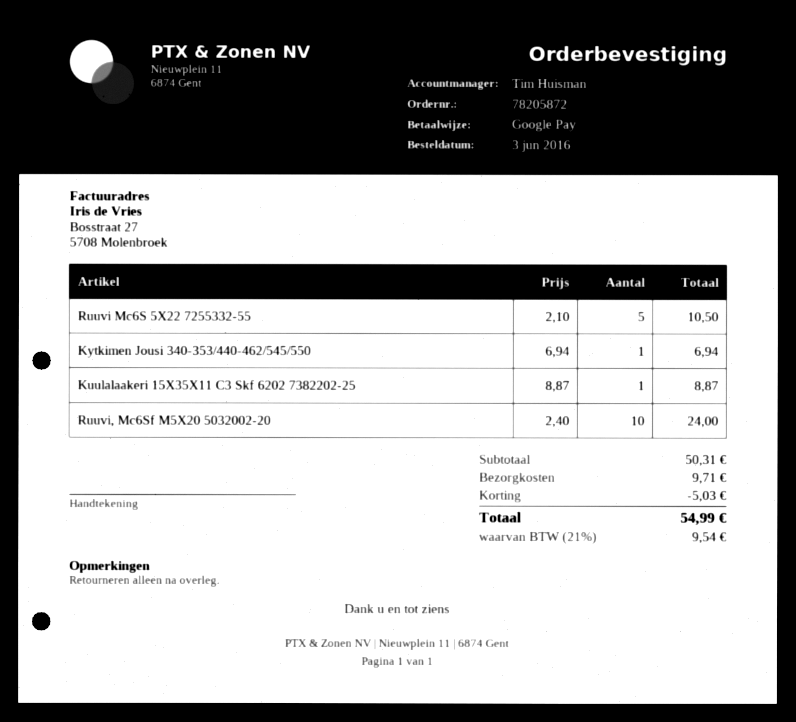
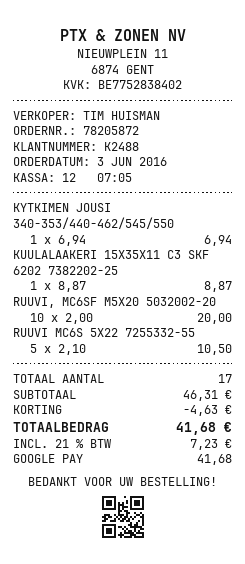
Ruuvi, Mc6Sf M5X20 5032002-20: 10 x 2.40 = 24.00 -> 10 x 2.00 = 20.00
subtotal: 50.31 -> 46.31
discount: 5.03 -> 4.63
shipping: 9.71 -> none
tax: 21% = 9.54 -> 21% = 7.23
total: 54.99 -> 41.68

